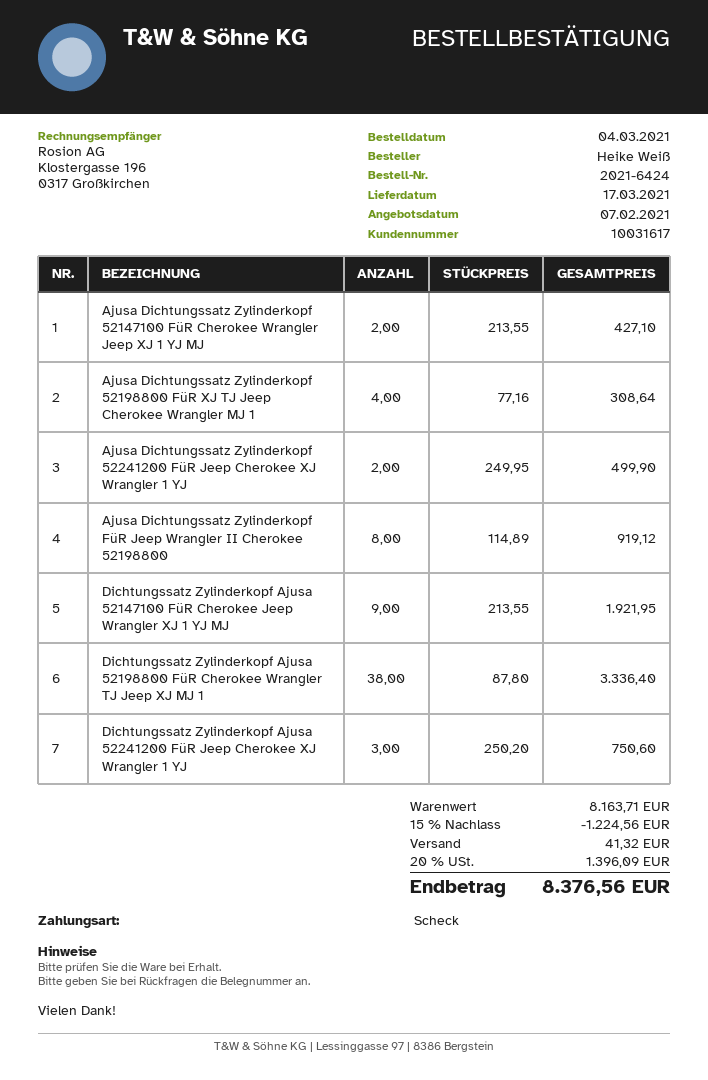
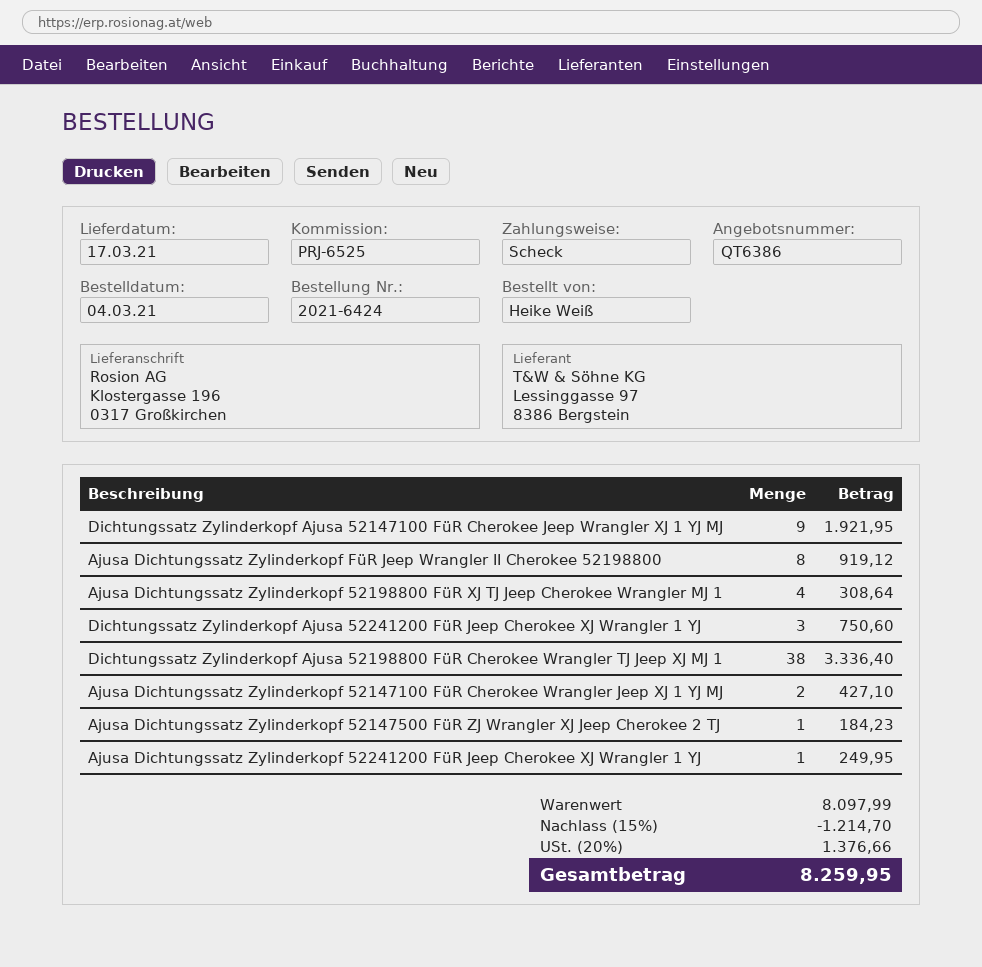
Ajusa Dichtungssatz Zylinderkopf 52241200 FüR Jeep Cherokee XJ Wrangler 1 YJ: 2 for 499.90 -> 1 for 249.95
Ajusa Dichtungssatz Zylinderkopf 52147500 FüR ZJ Wrangler XJ Jeep Cherokee 2 TJ: none -> 1 for 184.23
subtotal: 8163.71 -> 8097.99
discount: 15% = 1224.56 -> 15% = 1214.70
shipping: 41.32 -> none
tax: 20% = 1396.09 -> 20% = 1376.66
total: 8376.56 -> 8259.95

